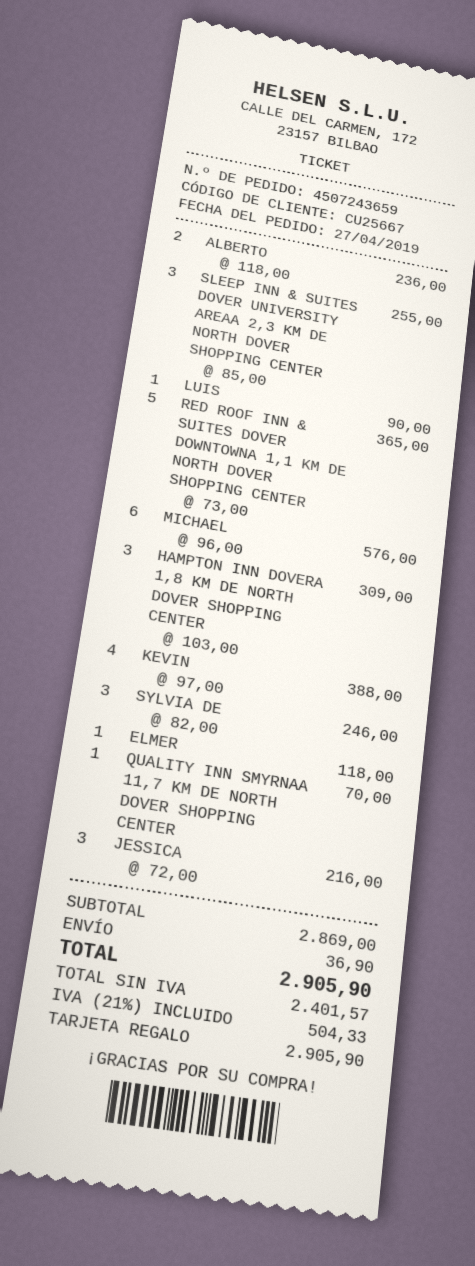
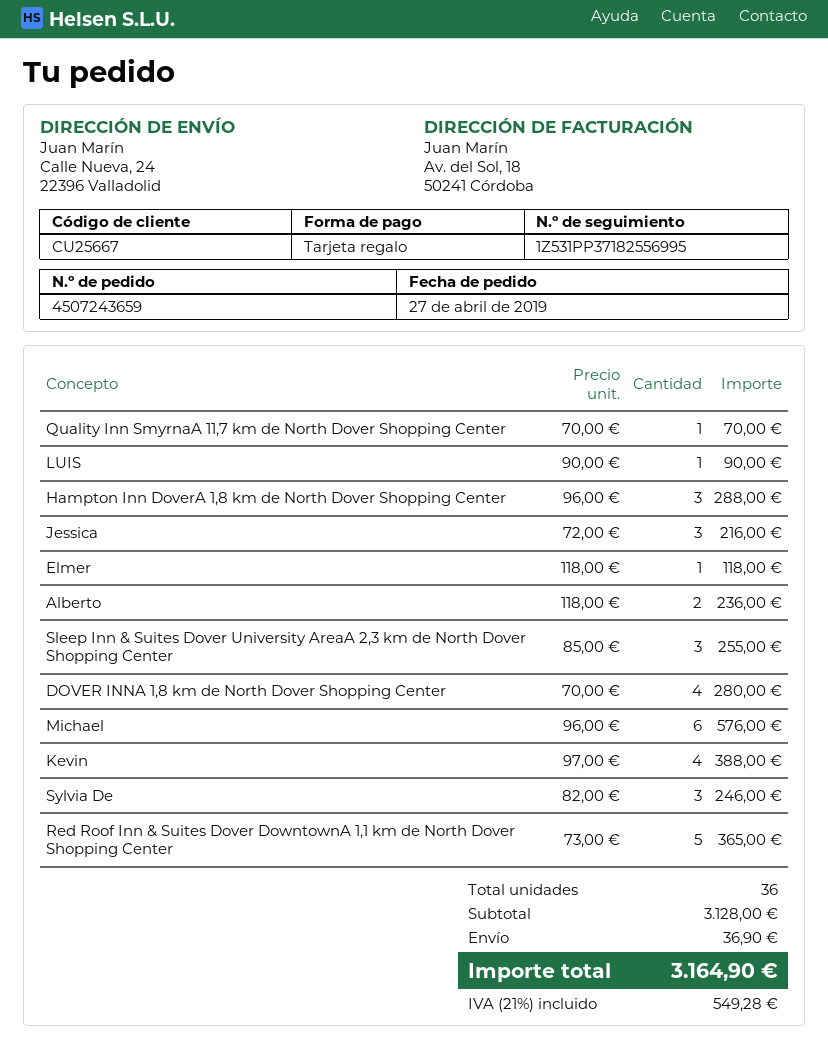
HAMPTON INN DOVERA 1,8 KM DE NORTH DOVER SHOPPING CENTER: 3 x 103.00 = 309.00 -> 3 x 96.00 = 288.00
DOVER INNA 1,8 km de North Dover Shopping Center: none -> 4 x 70.00 = 280.00
subtotal: 2869.00 -> 3128.00
tax: 21% = 504.33 -> 21% = 549.28
total: 2905.90 -> 3164.90

